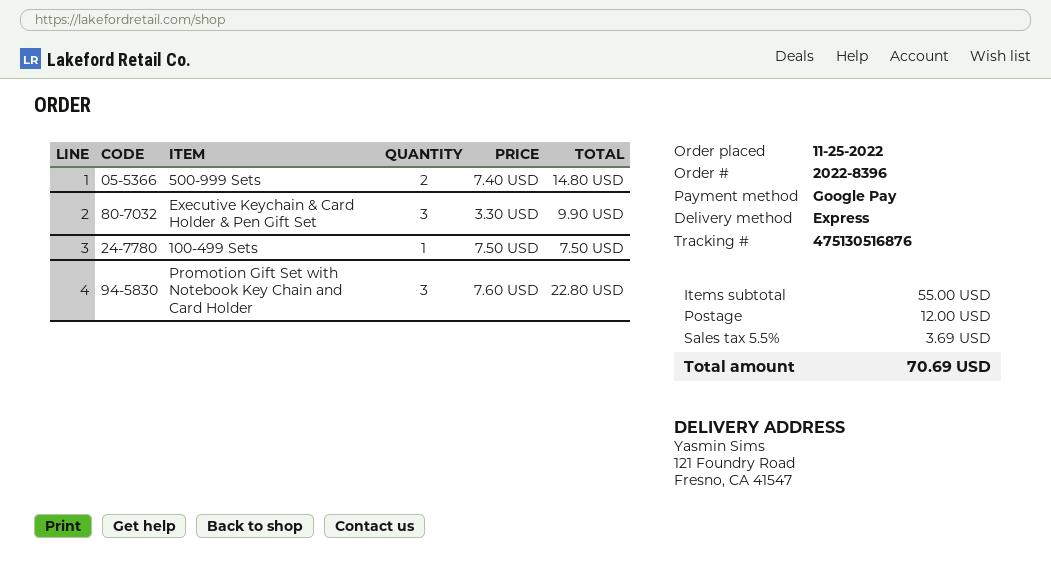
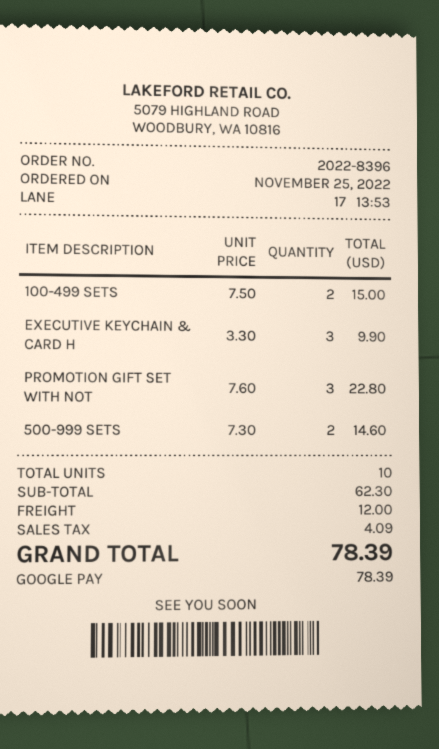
500-999 Sets: 2 x 7.40 = 14.80 -> 2 x 7.30 = 14.60
100-499 Sets: 1 x 7.50 = 7.50 -> 2 x 7.50 = 15.00
subtotal: 55.00 -> 62.30
tax: 3.69 -> 4.09
total: 70.69 -> 78.39

